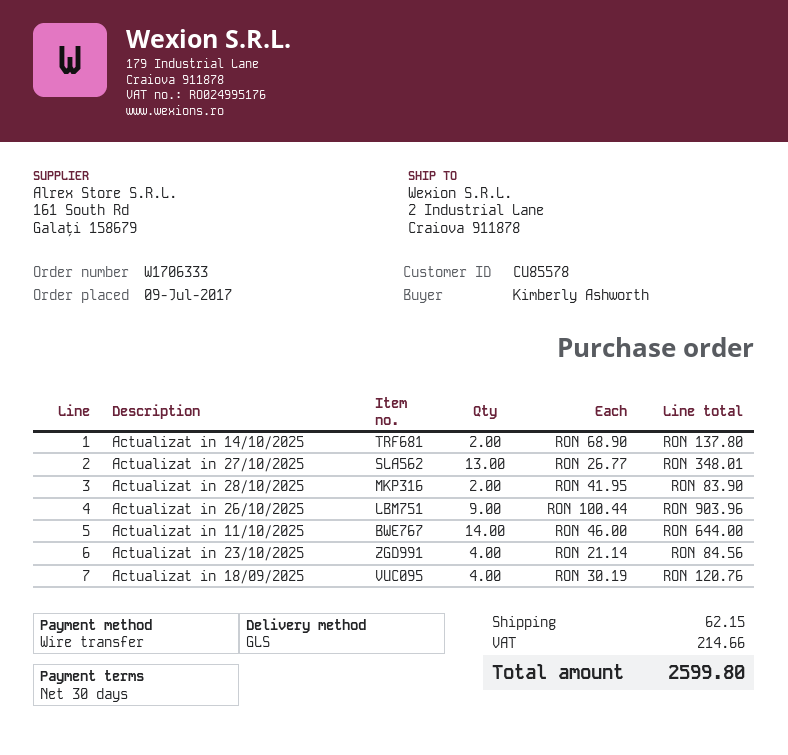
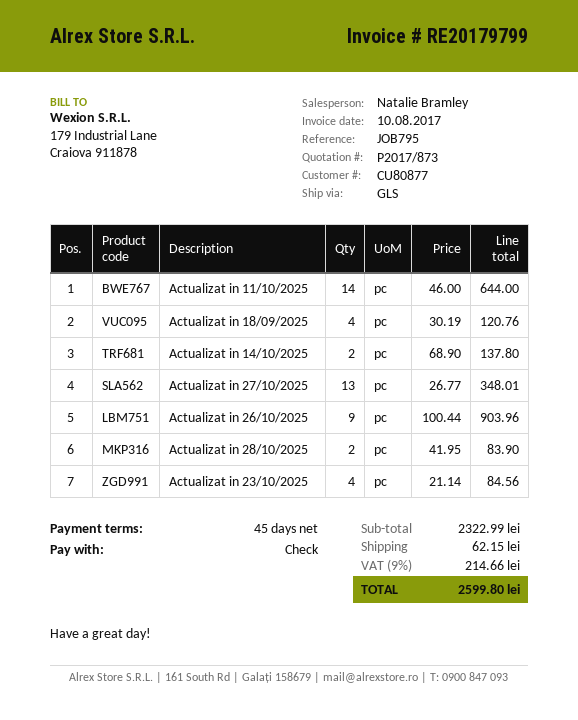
payment terms: 30 days -> 45 days
customer number: CU85578 -> CU80877
payment method: bank transfer -> cheque

